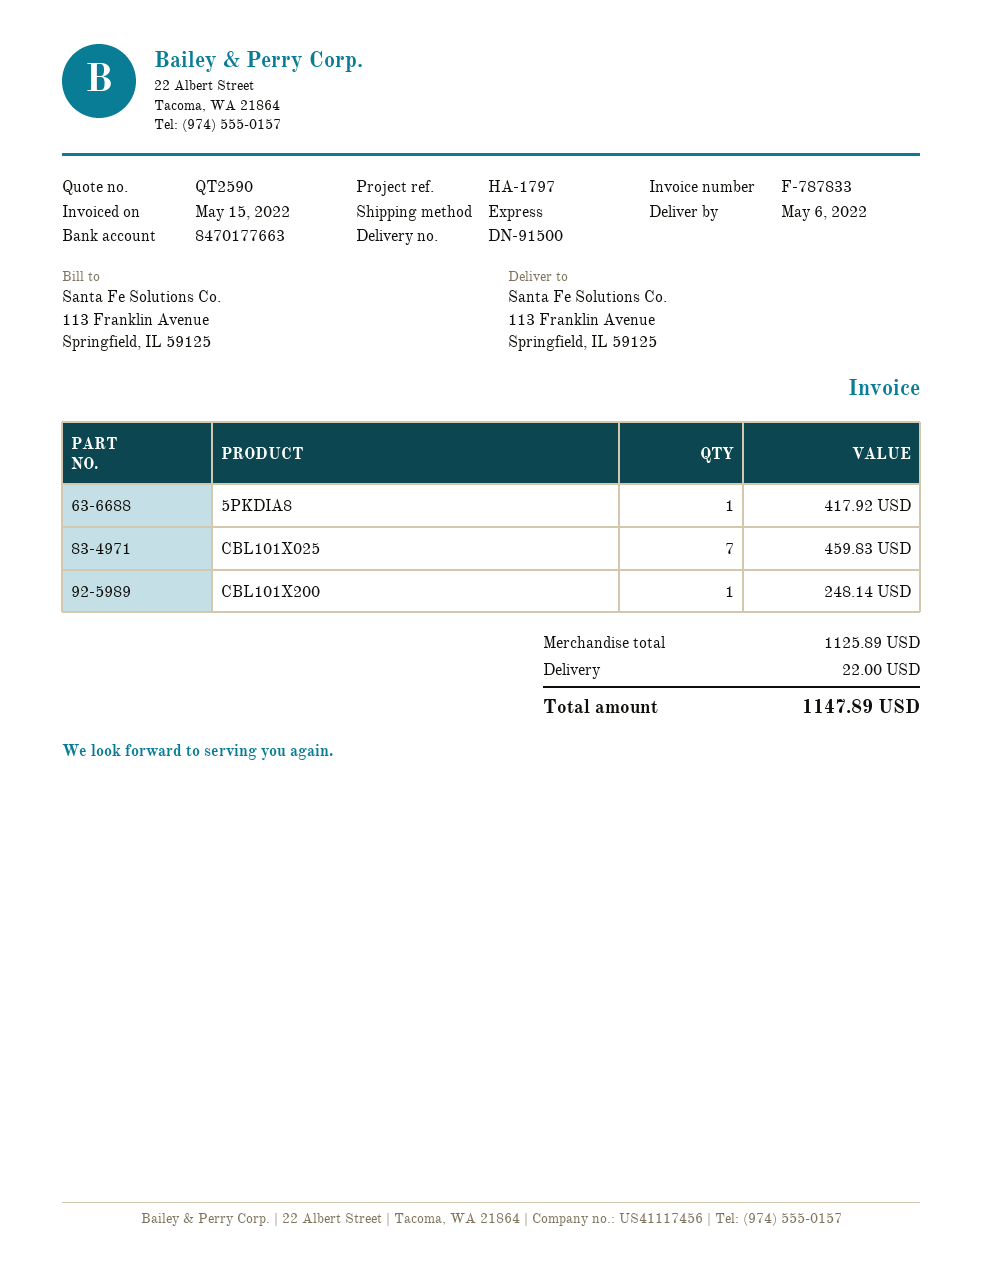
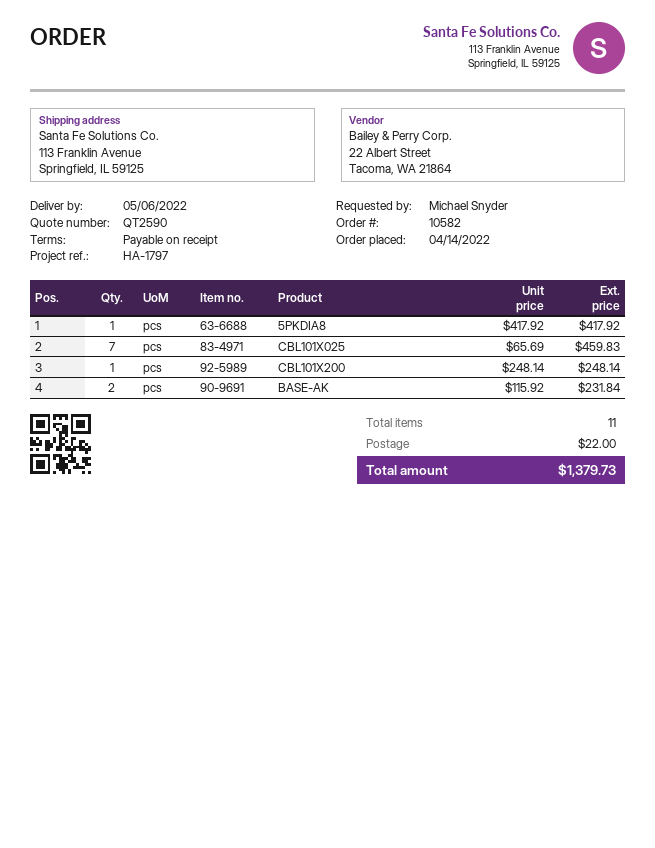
BASE-AK: none -> 2 for 231.84
total: 1147.89 -> 1379.73

